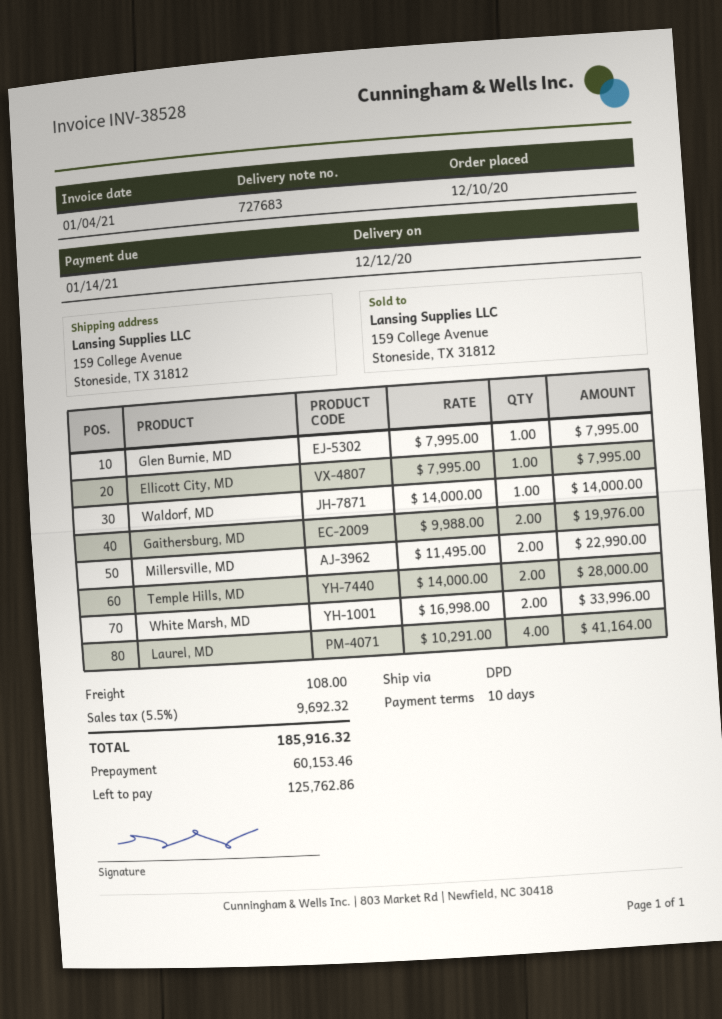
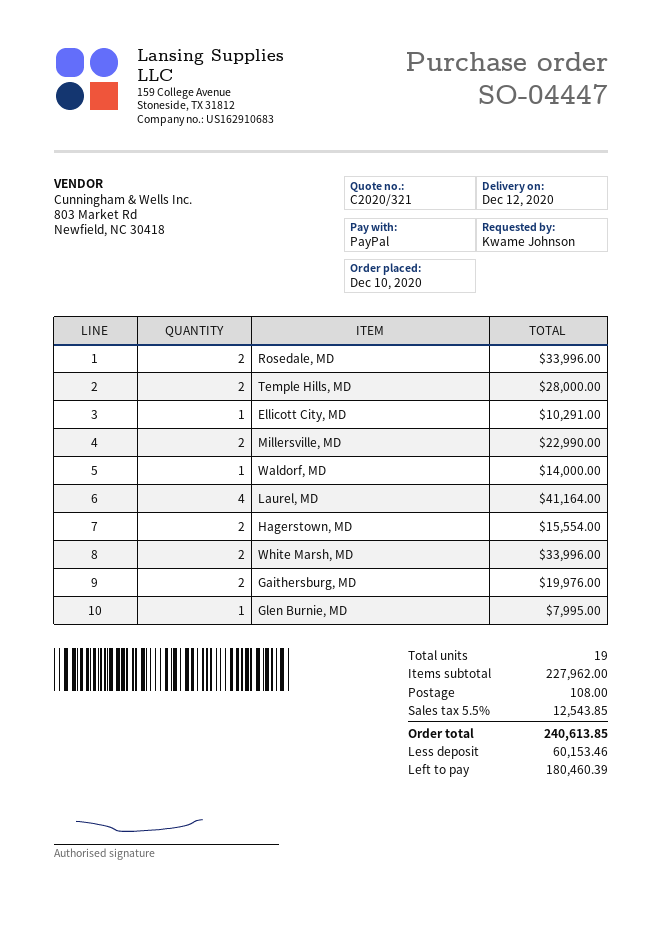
Ellicott City, MD: 1 for 7995.00 -> 1 for 10291.00
Rosedale, MD: none -> 2 for 33996.00
Hagerstown, MD: none -> 2 for 15554.00
tax: 5.5% = 9692.32 -> 5.5% = 12543.85
total: 185916.32 -> 240613.85
balance: 125762.86 -> 180460.39

